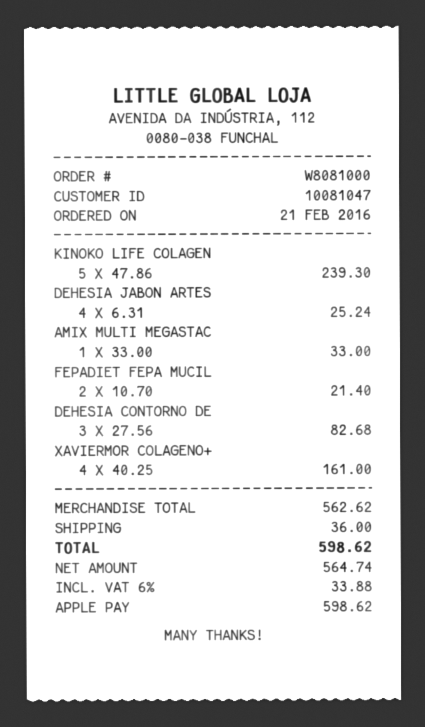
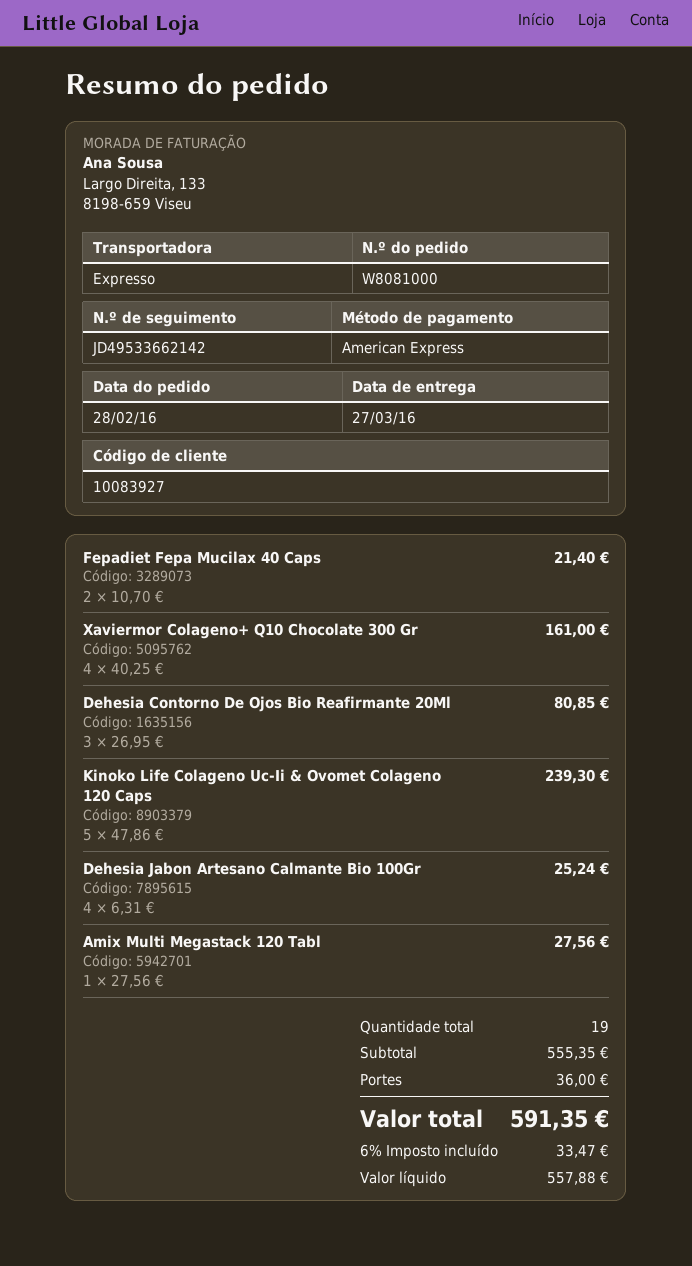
order date: 2016-02-21 -> 2016-02-28
customer number: 10081047 -> 10083927
payment method: Apple Pay -> American Express
AMIX MULTI MEGASTAC: 1 x 33.00 = 33.00 -> 1 x 27.56 = 27.56
DEHESIA CONTORNO DE: 3 x 27.56 = 82.68 -> 3 x 26.95 = 80.85
subtotal: 562.62 -> 555.35
net: 564.74 -> 557.88
tax: 6% = 33.88 -> 6% = 33.47
total: 598.62 -> 591.35

